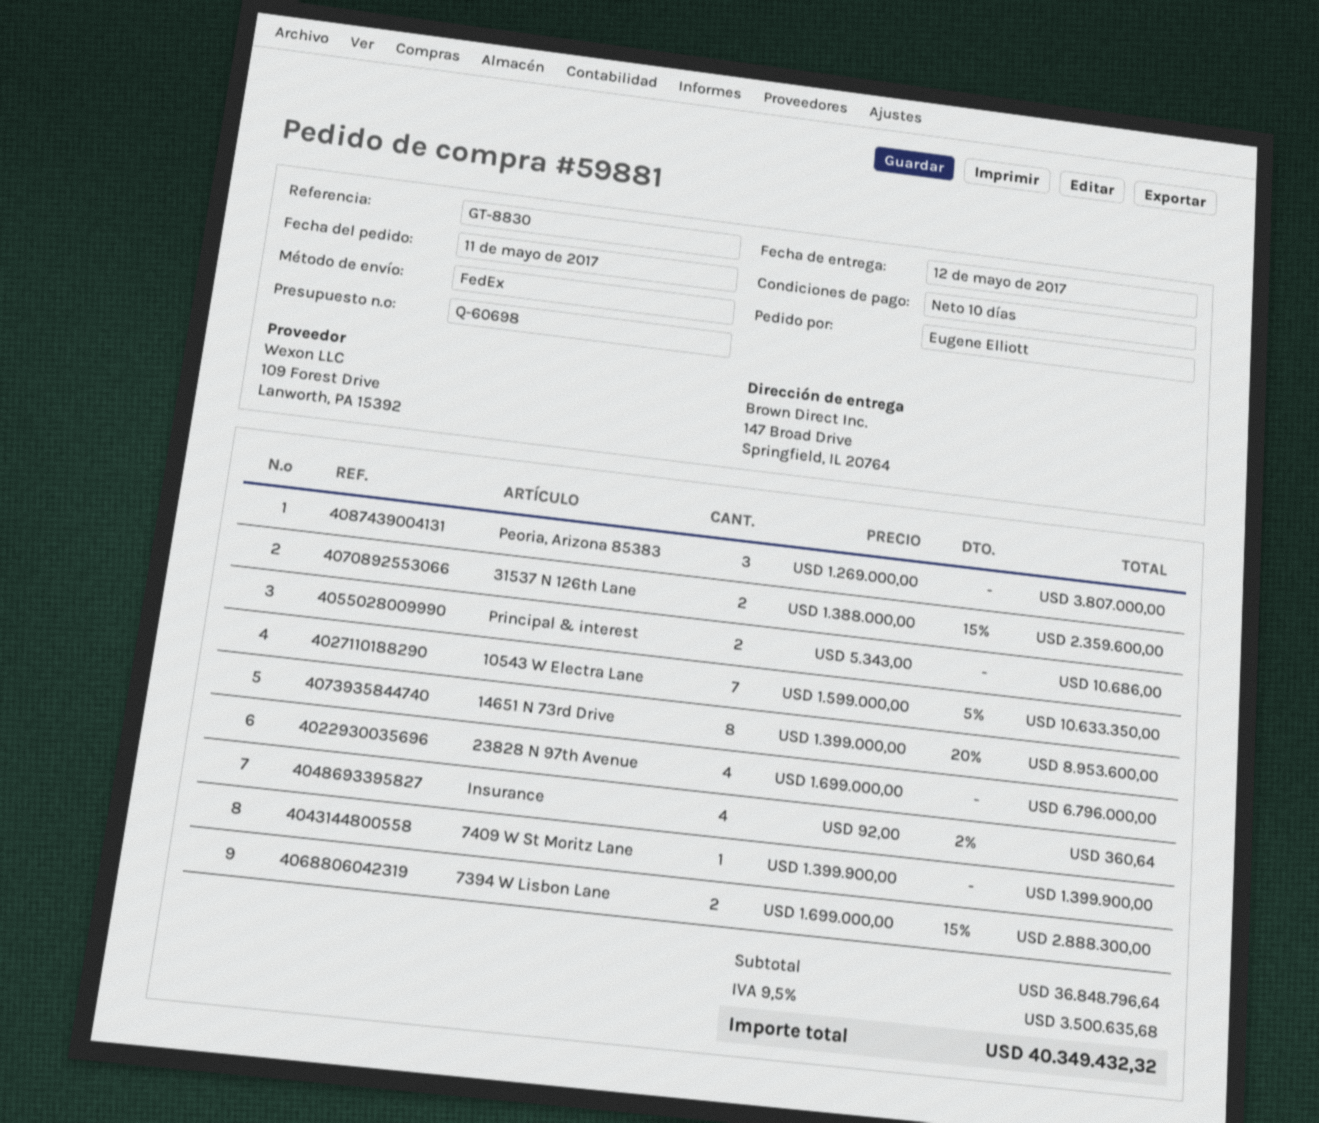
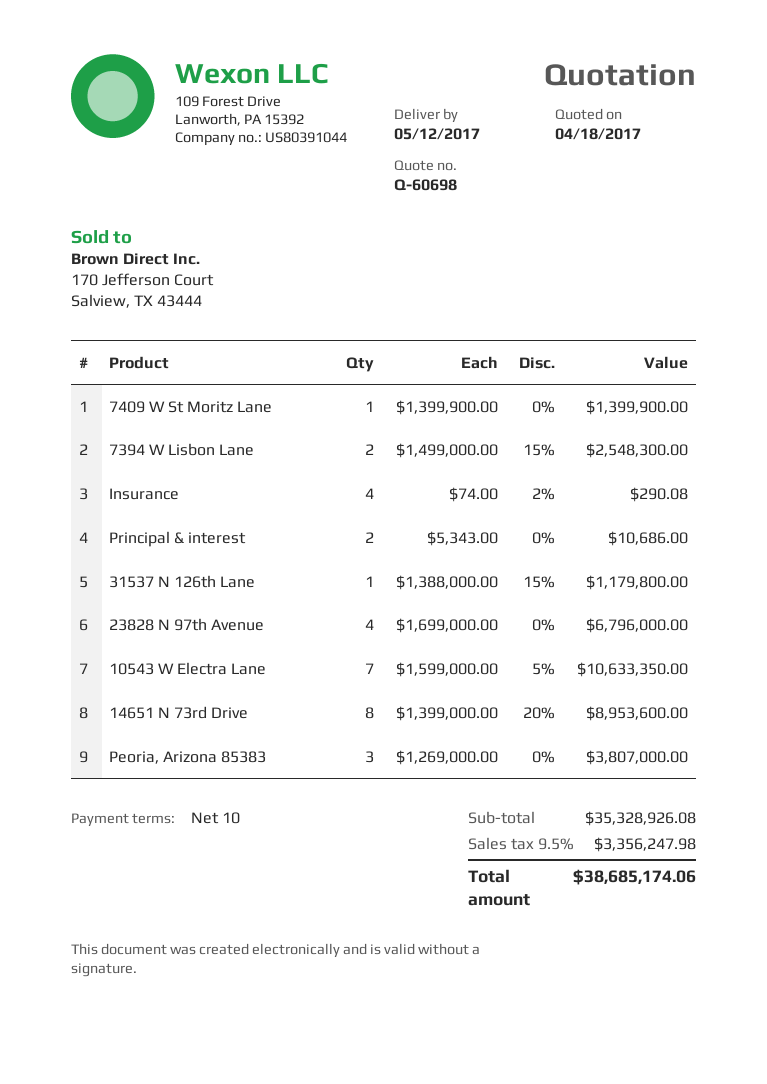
31537 N 126th Lane: 2 x 1388000.00 - 15% = 2359600.00 -> 1 x 1388000.00 - 15% = 1179800.00
Insurance: 4 x 92.00 - 2% = 360.64 -> 4 x 74.00 - 2% = 290.08
7394 W Lisbon Lane: 2 x 1699000.00 - 15% = 2888300.00 -> 2 x 1499000.00 - 15% = 2548300.00
subtotal: 36848796.64 -> 35328926.08
tax: 9.5% = 3500635.68 -> 9.5% = 3356247.98
total: 40349432.32 -> 38685174.06

